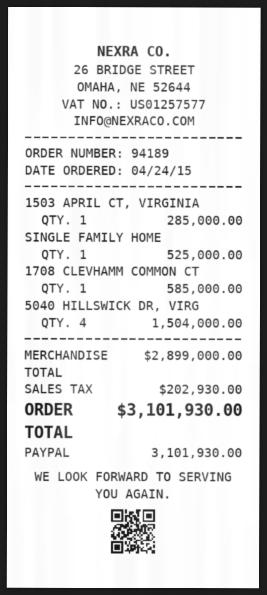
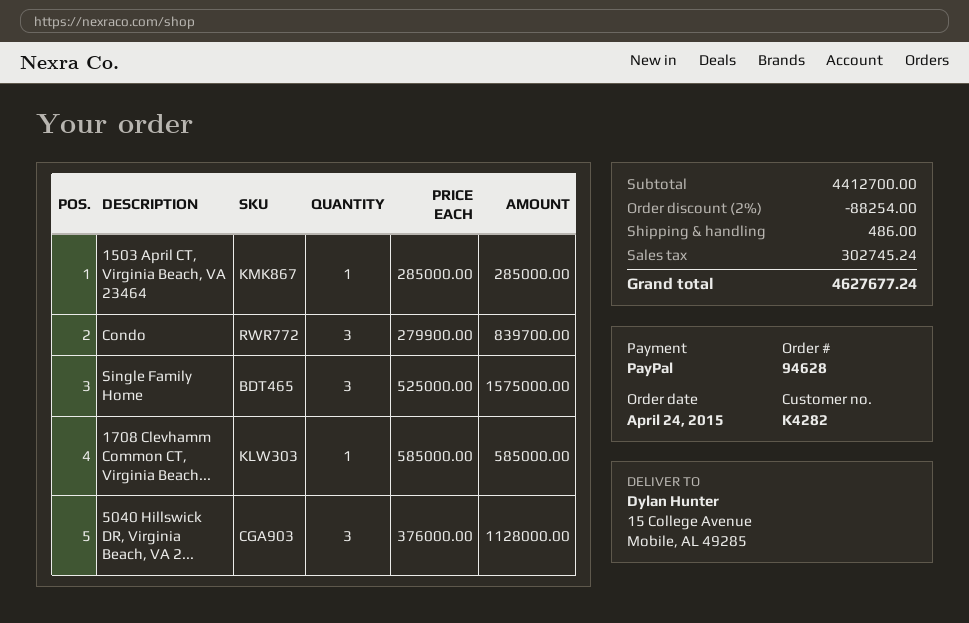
order number: 94189 -> 94628
SINGLE FAMILY HOME: 1 for 525000.00 -> 3 for 1575000.00
5040 HILLSWICK DR, VIRG: 4 for 1504000.00 -> 3 for 1128000.00
Condo: none -> 3 for 839700.00
subtotal: 2899000.00 -> 4412700.00
discount: none -> 2% = 88254.00
shipping: none -> 486.00
tax: 202930.00 -> 302745.24
total: 3101930.00 -> 4627677.24

